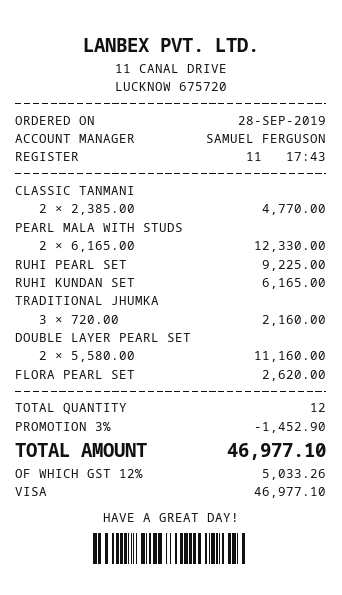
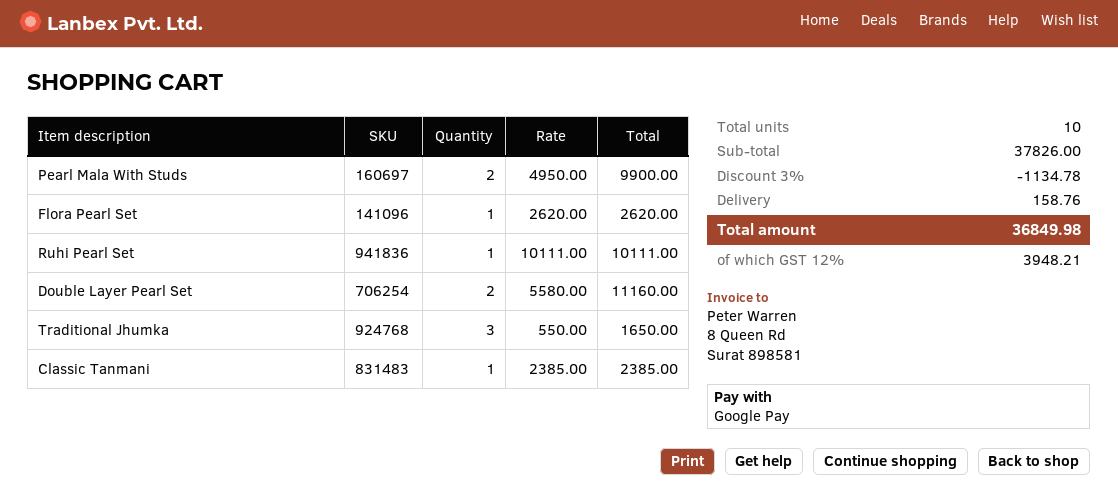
payment method: Visa -> Google Pay
CLASSIC TANMANI: 2 x 2385.00 = 4770.00 -> 1 x 2385.00 = 2385.00
PEARL MALA WITH STUDS: 2 x 6165.00 = 12330.00 -> 2 x 4950.00 = 9900.00
RUHI PEARL SET: 1 x 9225.00 = 9225.00 -> 1 x 10111.00 = 10111.00
RUHI KUNDAN SET: 1 x 6165.00 = 6165.00 -> none
TRADITIONAL JHUMKA: 3 x 720.00 = 2160.00 -> 3 x 550.00 = 1650.00
total quantity: 12 -> 10
discount: 3% = 1452.90 -> 3% = 1134.78
shipping: none -> 158.76
tax: 12% = 5033.26 -> 12% = 3948.21
total: 46977.10 -> 36849.98

